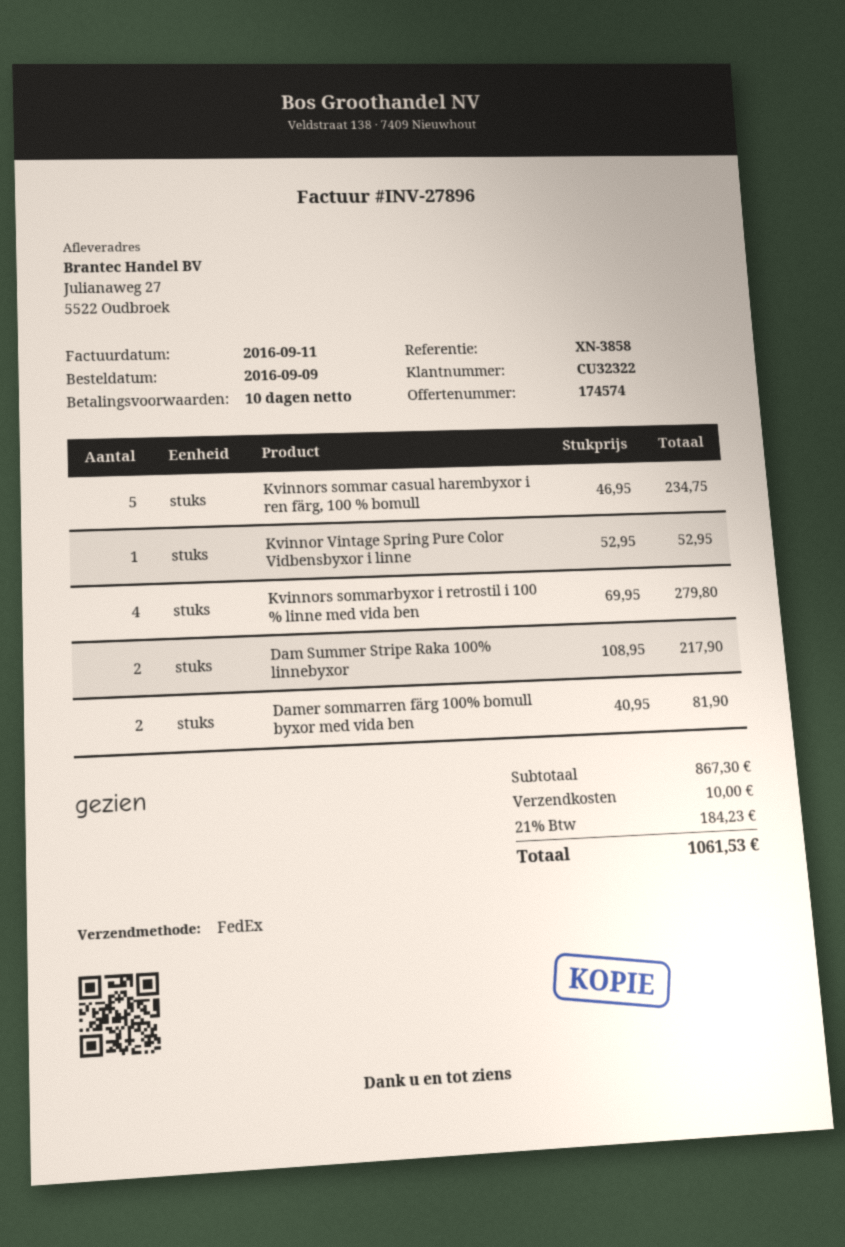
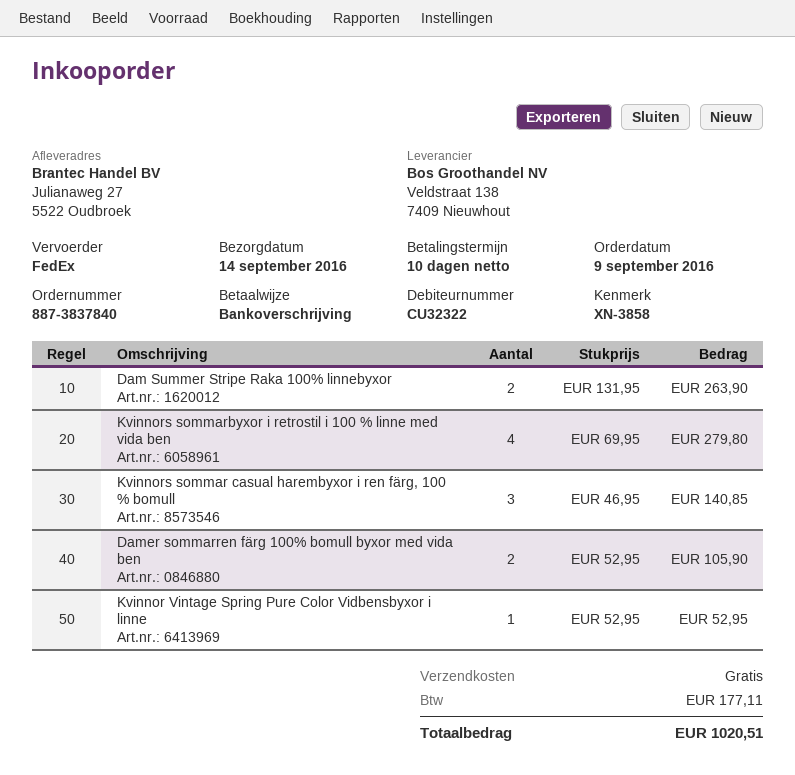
Kvinnors sommar casual harembyxor i ren färg, 100 % bomull: 5 x 46.95 = 234.75 -> 3 x 46.95 = 140.85
Dam Summer Stripe Raka 100% linnebyxor: 2 x 108.95 = 217.90 -> 2 x 131.95 = 263.90
Damer sommarren färg 100% bomull byxor med vida ben: 2 x 40.95 = 81.90 -> 2 x 52.95 = 105.90
shipping: 10.00 -> 0.00
tax: 184.23 -> 177.11
total: 1061.53 -> 1020.51

